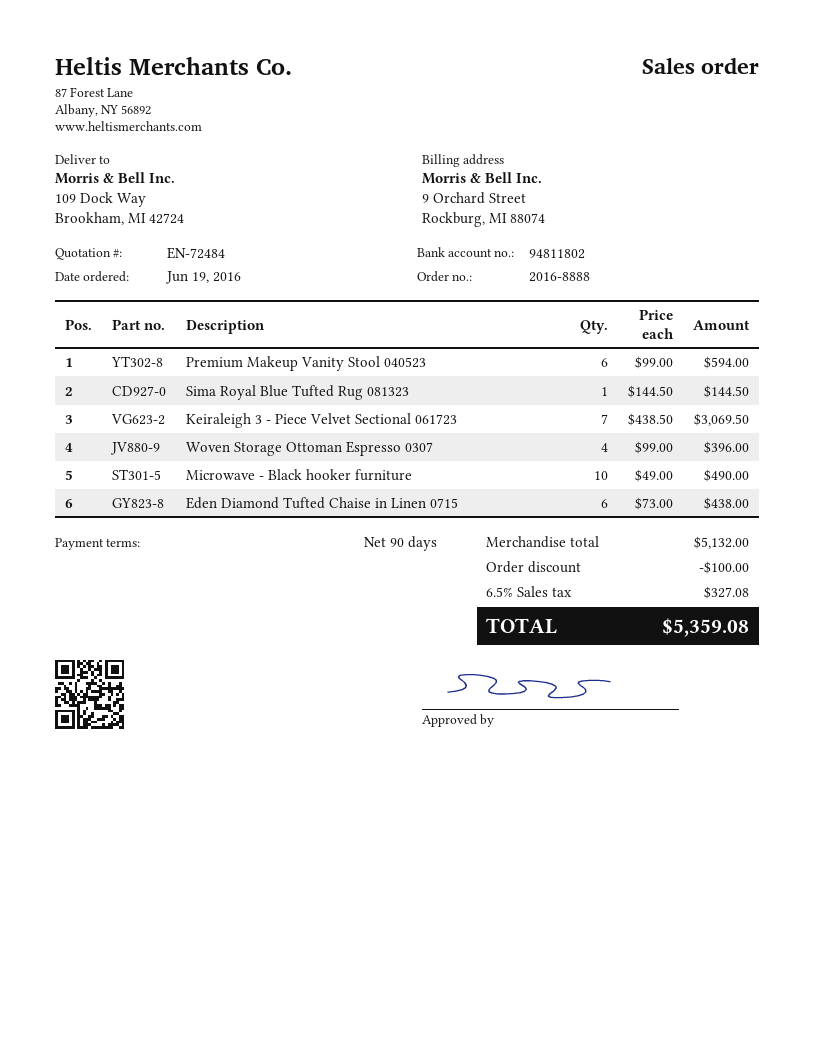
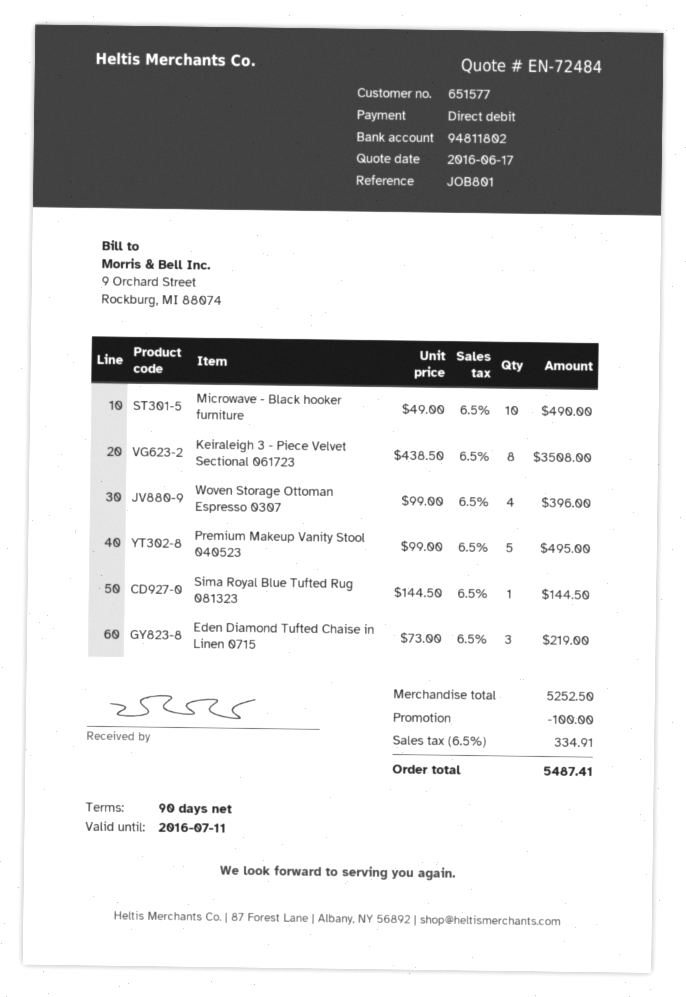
Premium Makeup Vanity Stool 040523: 6 x 99.00 = 594.00 -> 5 x 99.00 = 495.00
Keiraleigh 3 - Piece Velvet Sectional 061723: 7 x 438.50 = 3069.50 -> 8 x 438.50 = 3508.00
Eden Diamond Tufted Chaise in Linen 0715: 6 x 73.00 = 438.00 -> 3 x 73.00 = 219.00
subtotal: 5132.00 -> 5252.50
tax: 6.5% = 327.08 -> 6.5% = 334.91
total: 5359.08 -> 5487.41

